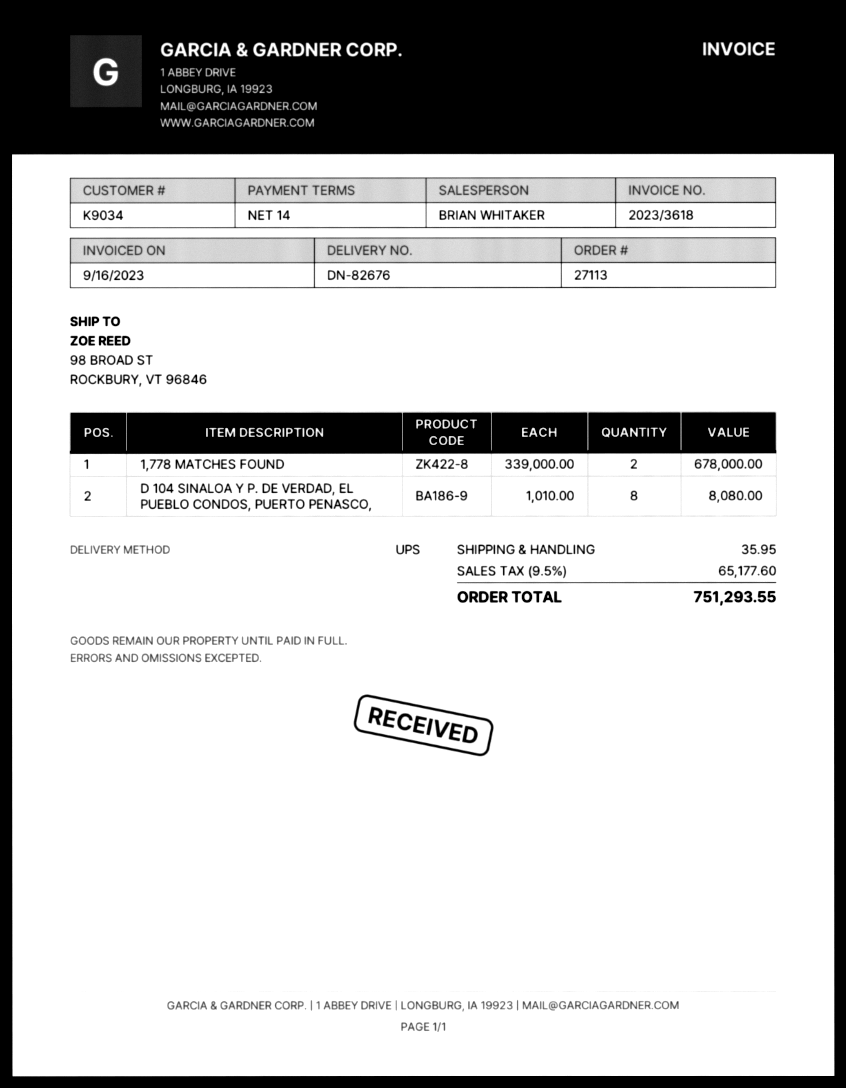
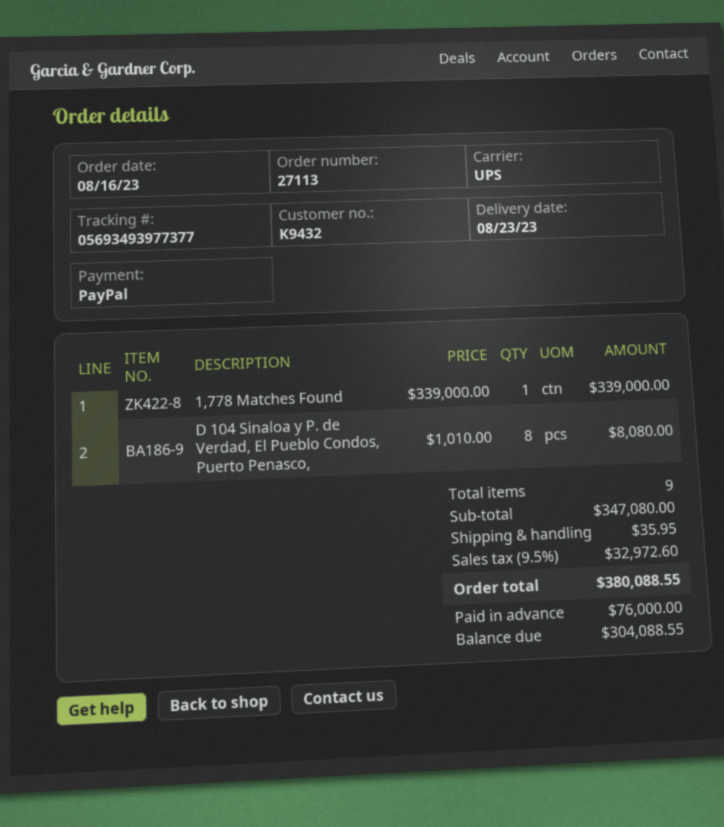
customer number: K9034 -> K9432
1,778 MATCHES FOUND: 2 x 339000.00 = 678000.00 -> 1 x 339000.00 = 339000.00
tax: 9.5% = 65177.60 -> 9.5% = 32972.60
total: 751293.55 -> 380088.55

